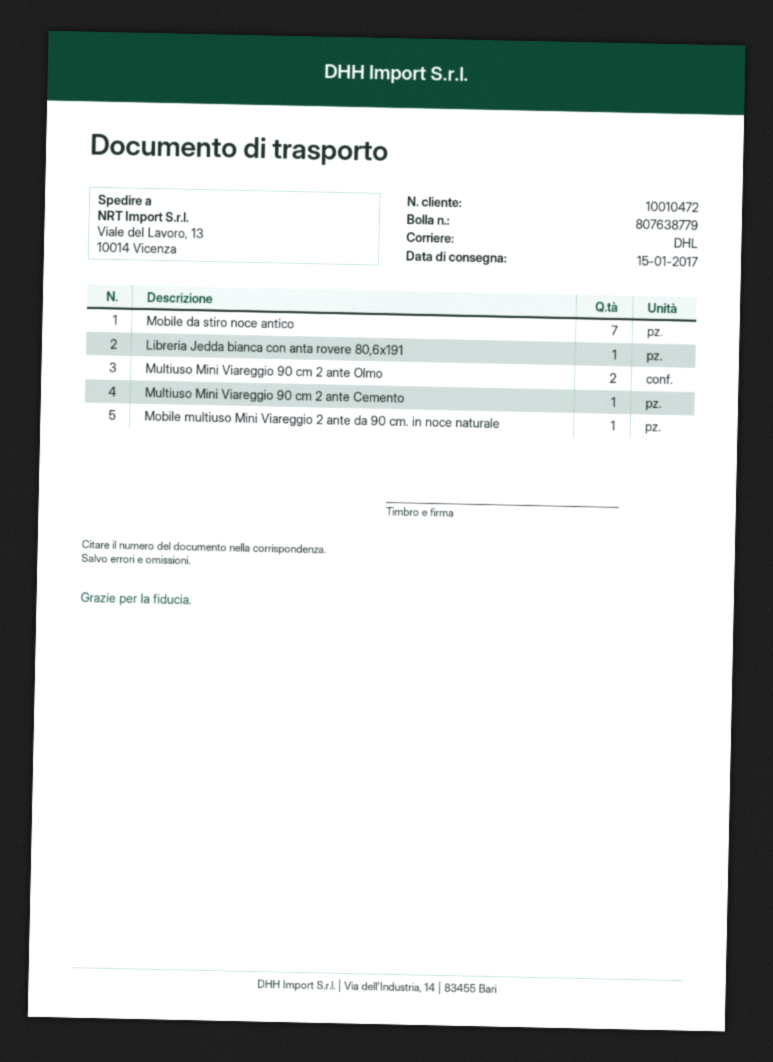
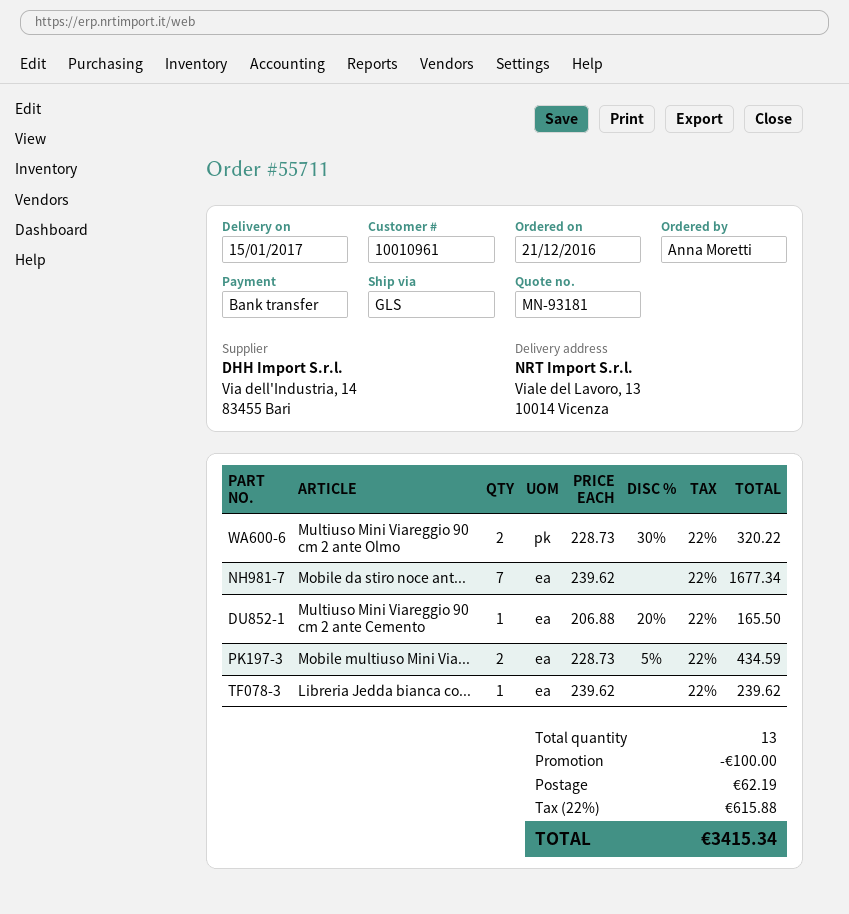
customer number: 10010472 -> 10010961
shipping method: DHL -> GLS
Mobile multiuso Mini Viareggio 2 ante da 90 cm. in noce naturale: 1 -> 2

